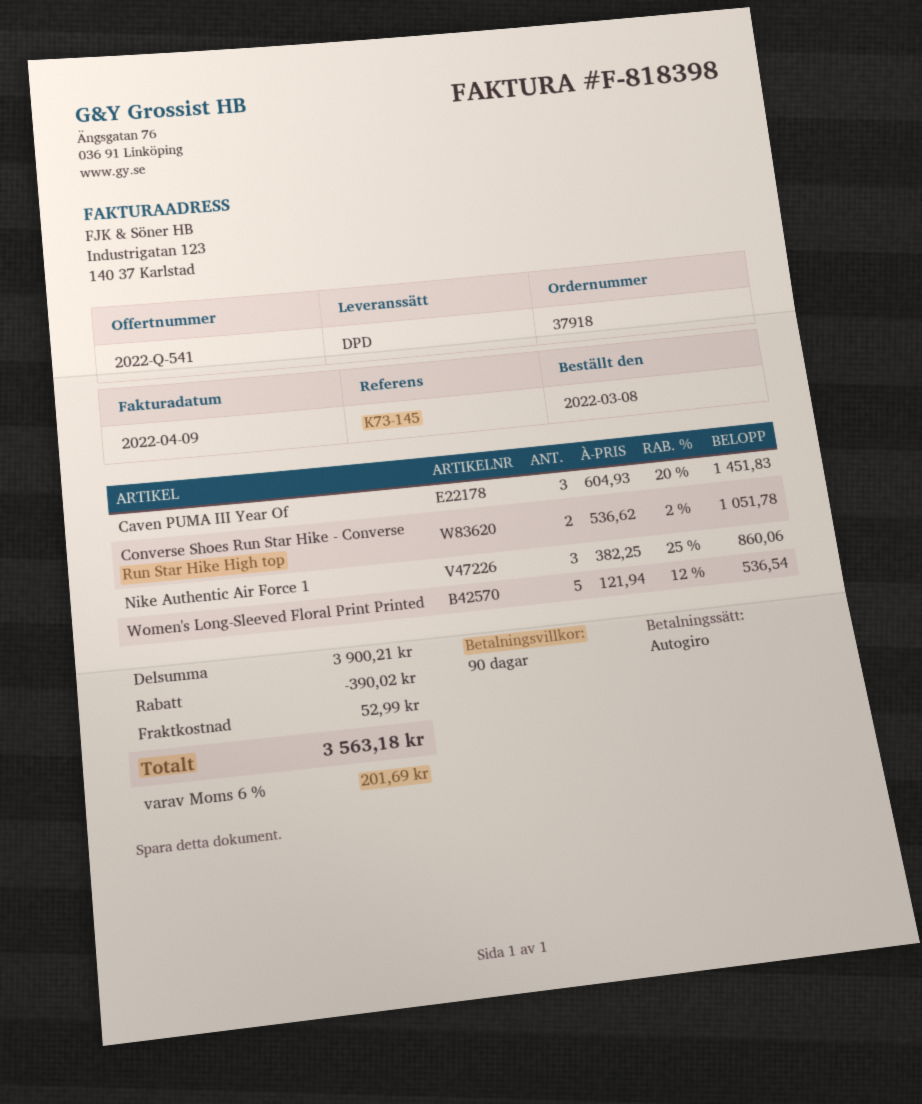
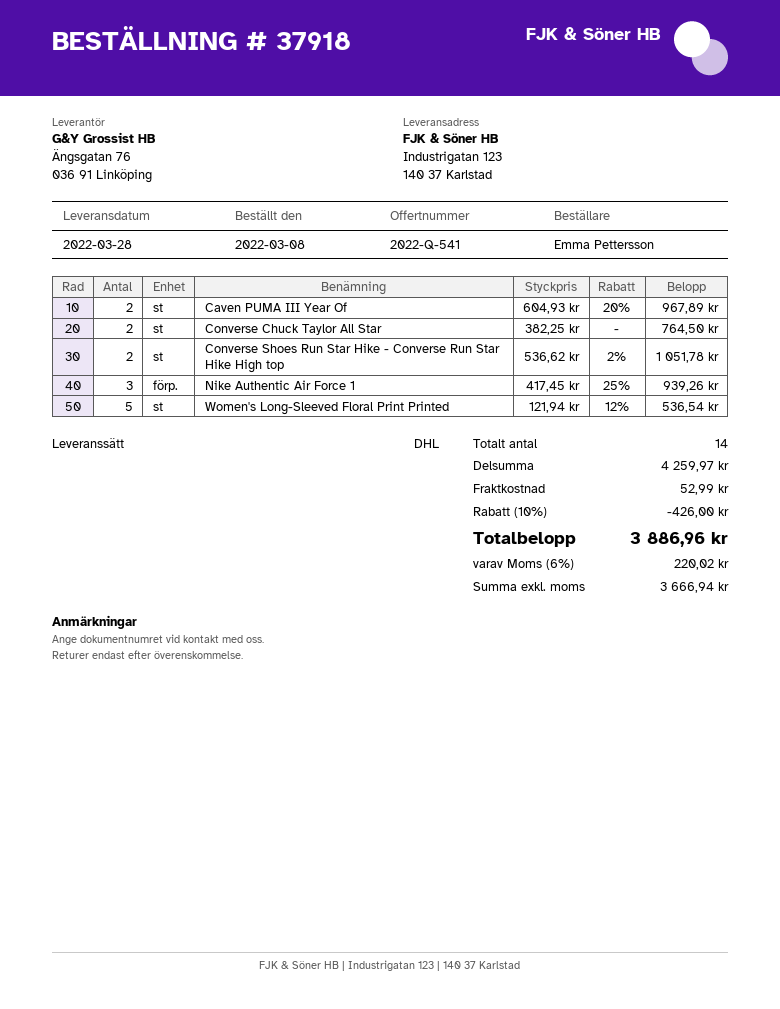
shipping method: DPD -> DHL
Caven PUMA III Year Of: 3 x 604.93 - 20% = 1451.83 -> 2 x 604.93 - 20% = 967.89
Nike Authentic Air Force 1: 3 x 382.25 - 25% = 860.06 -> 3 x 417.45 - 25% = 939.26
Converse Chuck Taylor All Star: none -> 2 x 382.25 = 764.50
subtotal: 3900.21 -> 4259.97
discount: 390.02 -> 426.00
tax: 6% = 201.69 -> 6% = 220.02
total: 3563.18 -> 3886.96

